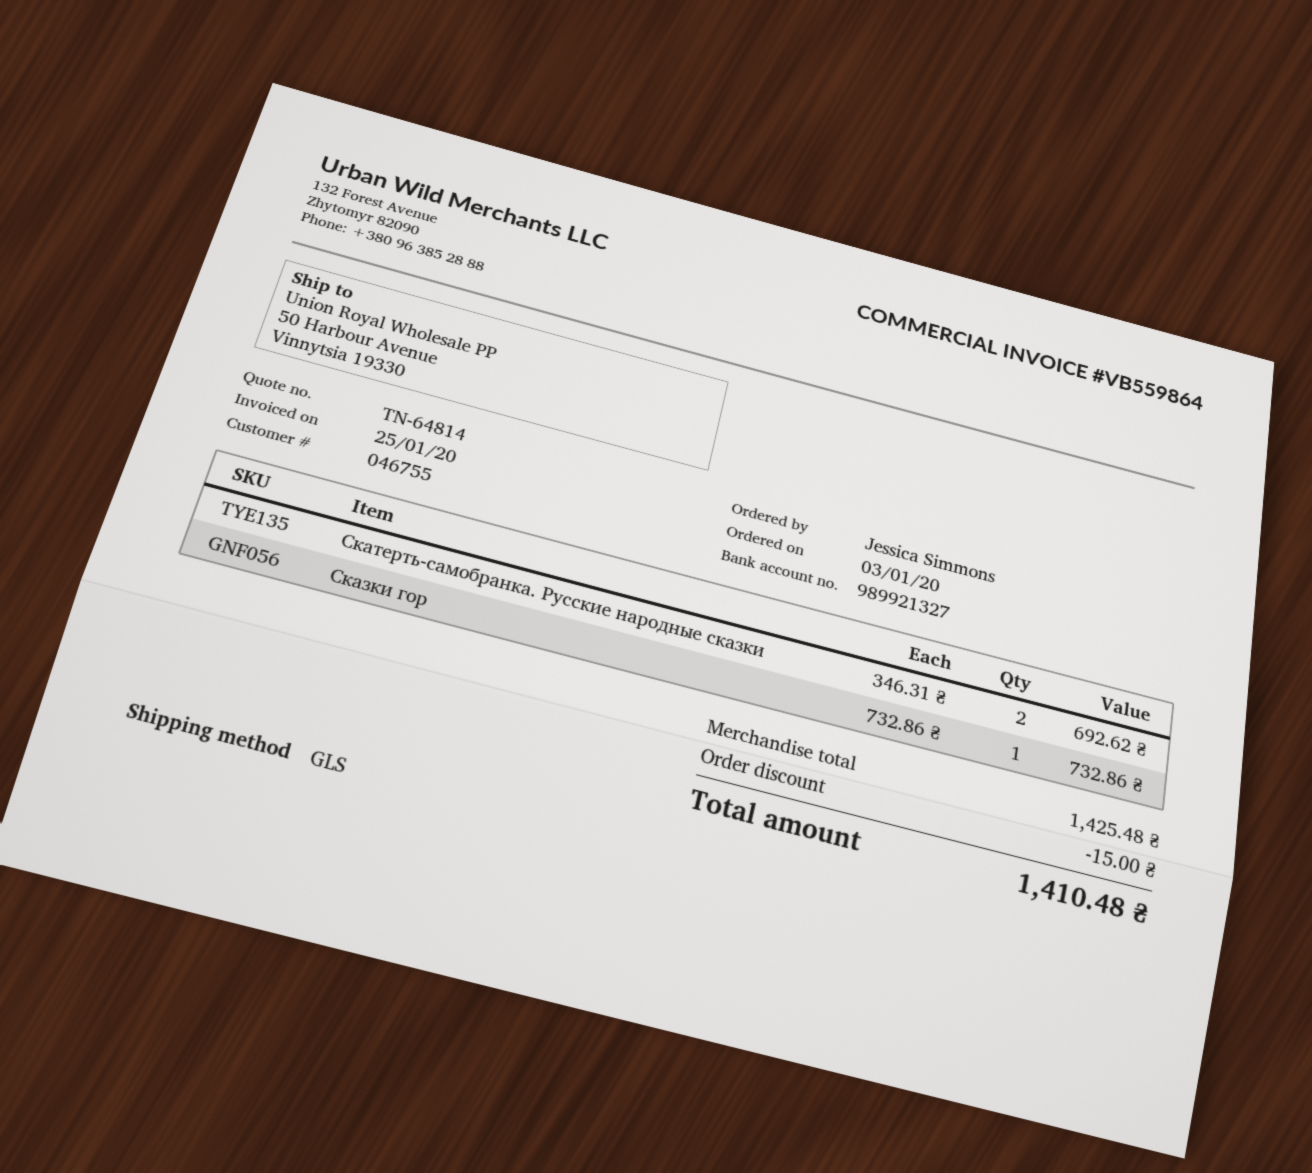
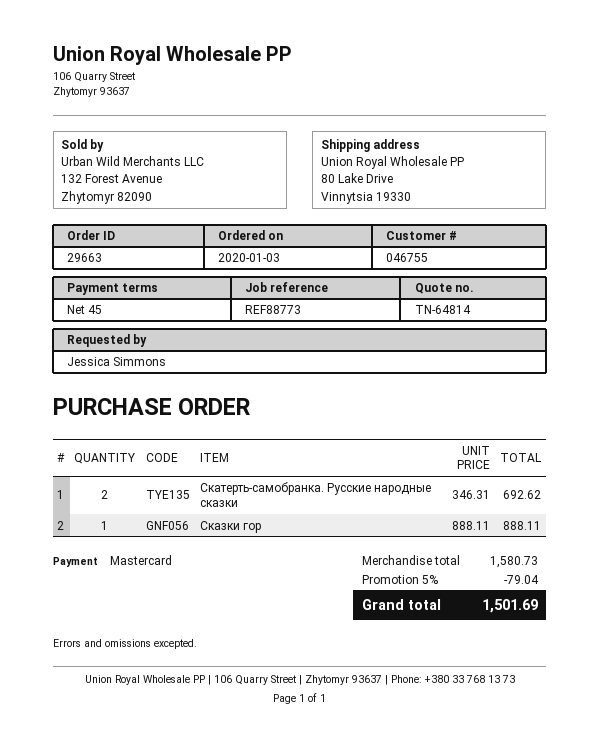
ship to: 50 Harbour Avenue, Vinnytsia 19330 -> 80 Lake Drive, Vinnytsia 19330
Сказки гор: 1 x 732.86 = 732.86 -> 1 x 888.11 = 888.11
subtotal: 1425.48 -> 1580.73
discount: 15.00 -> 79.04
total: 1410.48 -> 1501.69

